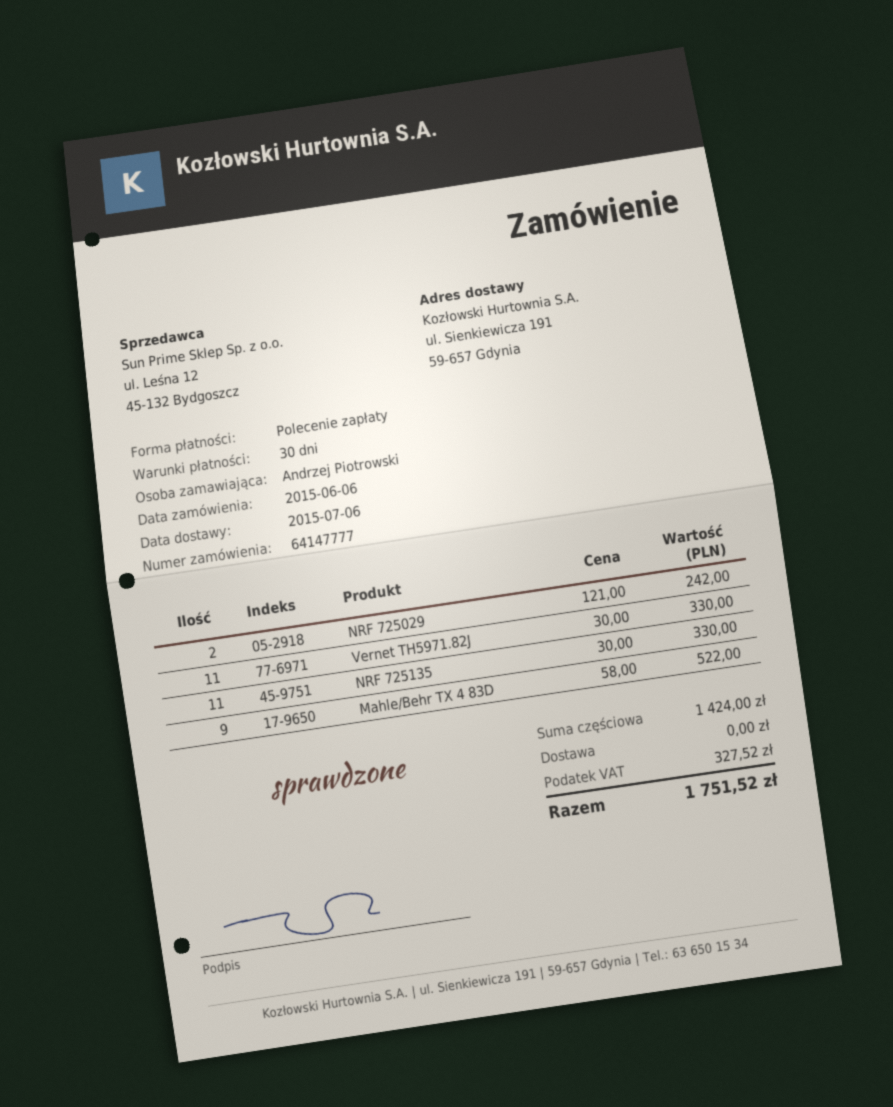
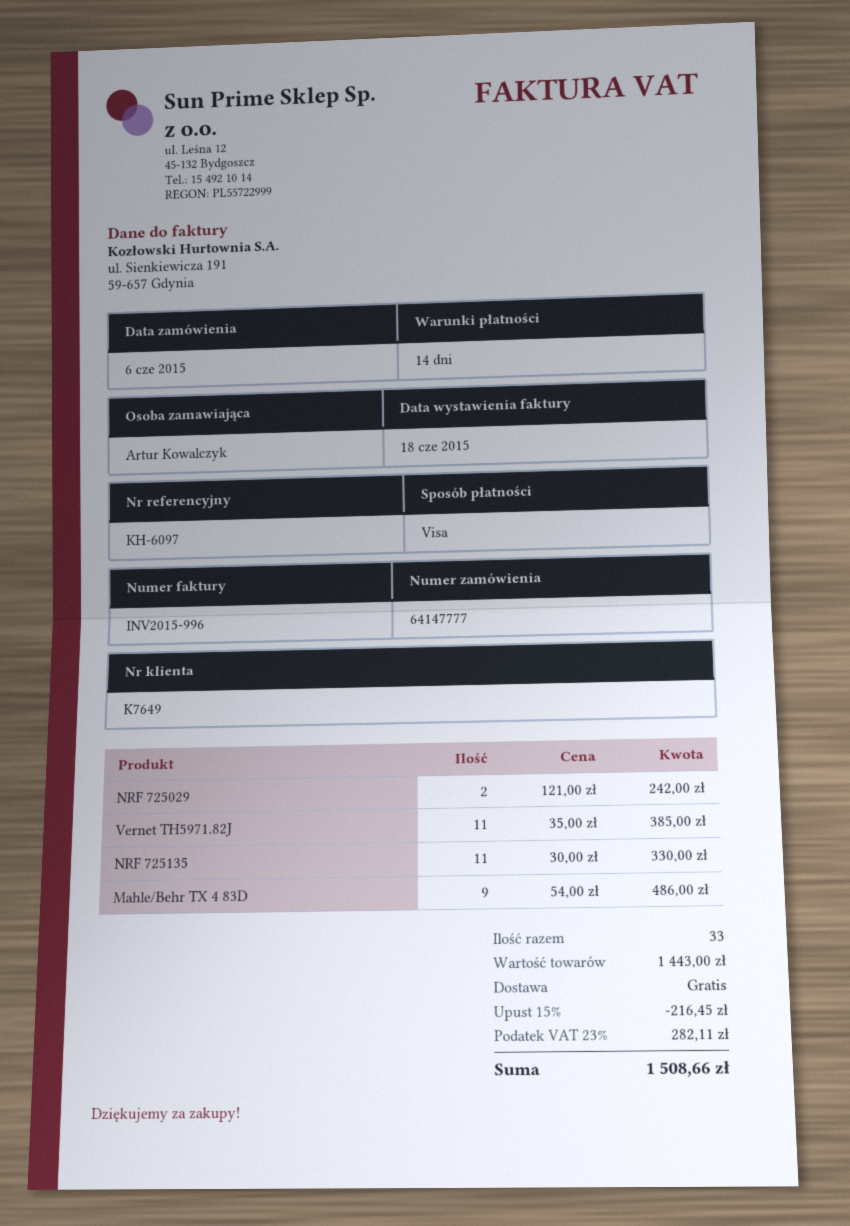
payment terms: 30 days -> 14 days
ordered by: Andrzej Piotrowski -> Artur Kowalczyk
payment method: direct debit -> Visa
Vernet TH5971.82J: 11 x 30.00 = 330.00 -> 11 x 35.00 = 385.00
Mahle/Behr TX 4 83D: 9 x 58.00 = 522.00 -> 9 x 54.00 = 486.00
subtotal: 1424.00 -> 1443.00
discount: none -> 15% = 216.45
tax: 327.52 -> 282.11
total: 1751.52 -> 1508.66

